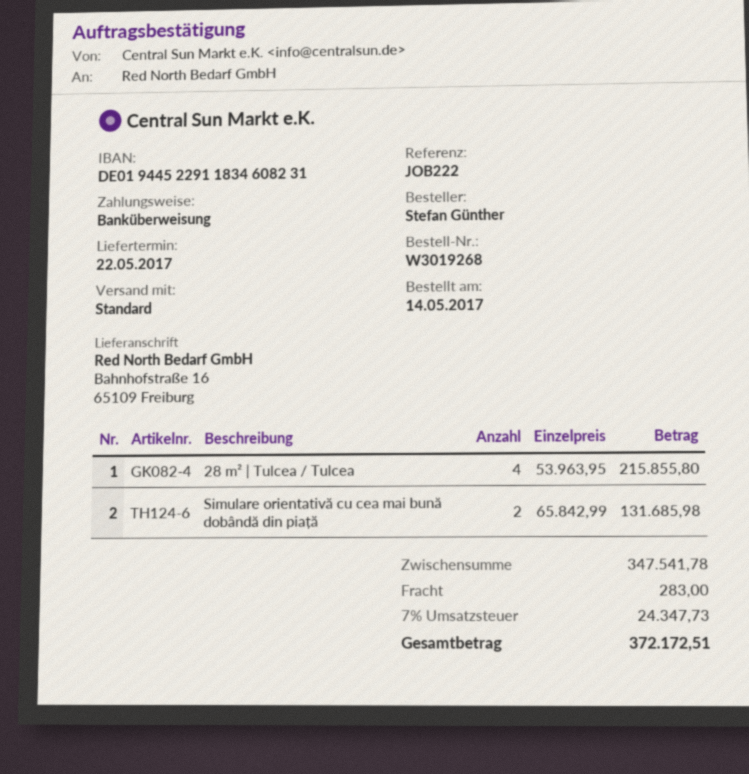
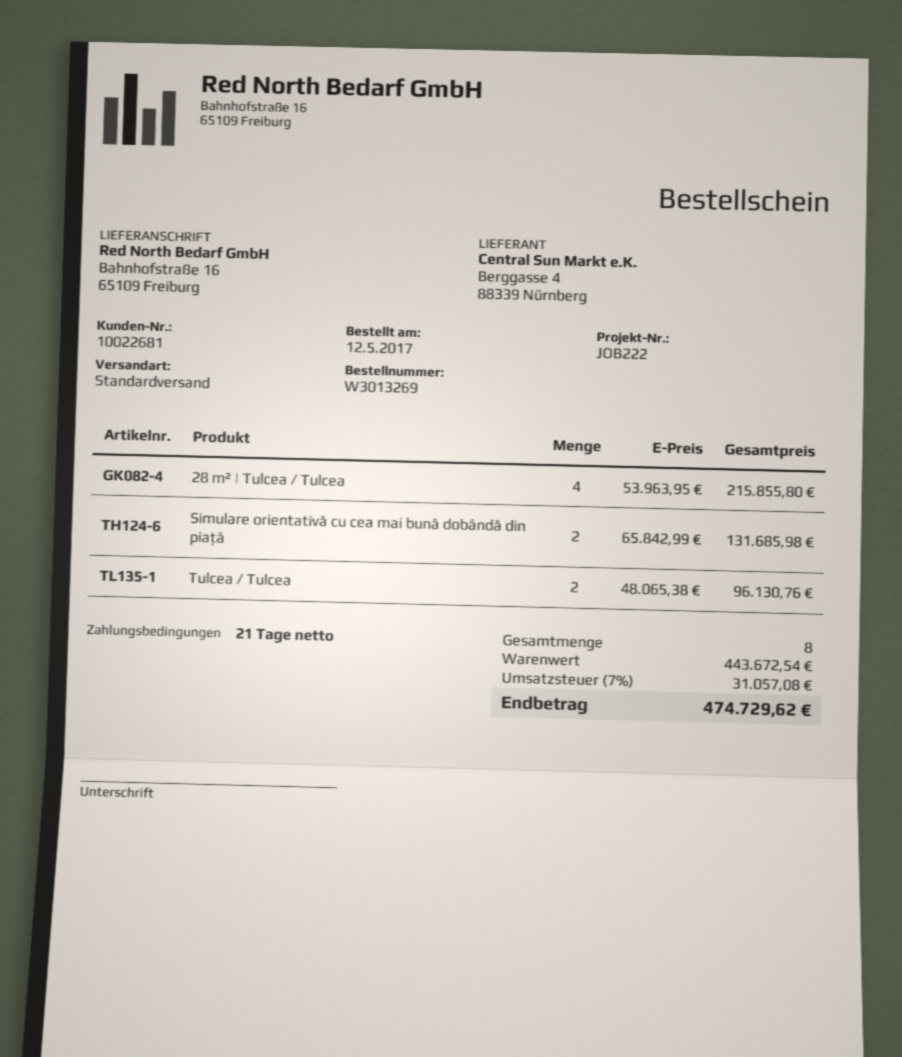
order number: W3019268 -> W3013269
order date: 2017-05-14 -> 2017-05-12
Tulcea / Tulcea: none -> 2 x 48065.38 = 96130.76
subtotal: 347541.78 -> 443672.54
shipping: 283.00 -> none
tax: 7% = 24347.73 -> 7% = 31057.08
total: 372172.51 -> 474729.62

